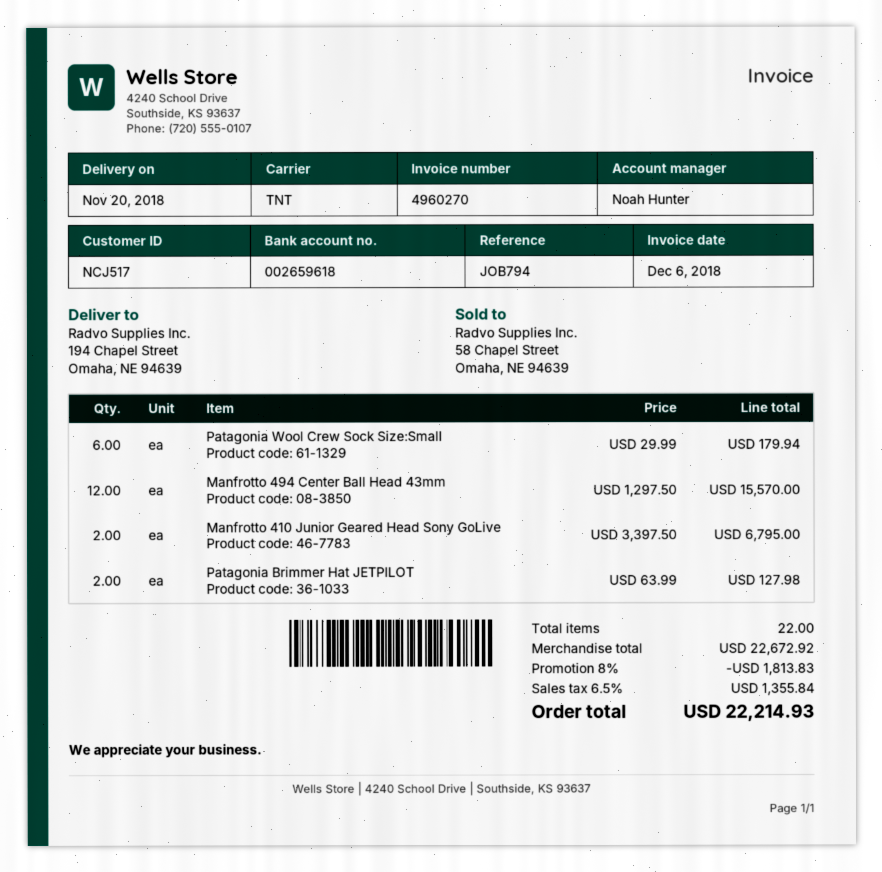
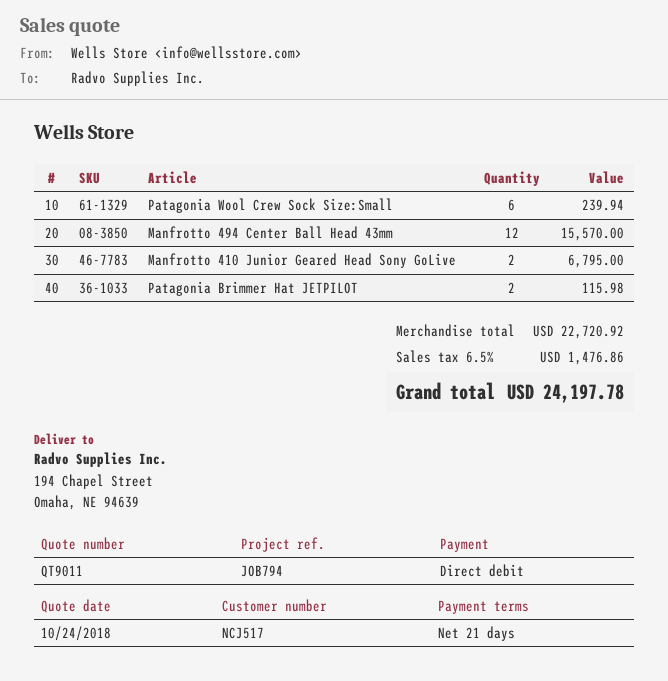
Patagonia Wool Crew Sock Size:Small: 6 for 179.94 -> 6 for 239.94
Patagonia Brimmer Hat JETPILOT: 2 for 127.98 -> 2 for 115.98
subtotal: 22672.92 -> 22720.92
discount: 8% = 1813.83 -> none
tax: 6.5% = 1355.84 -> 6.5% = 1476.86
total: 22214.93 -> 24197.78

